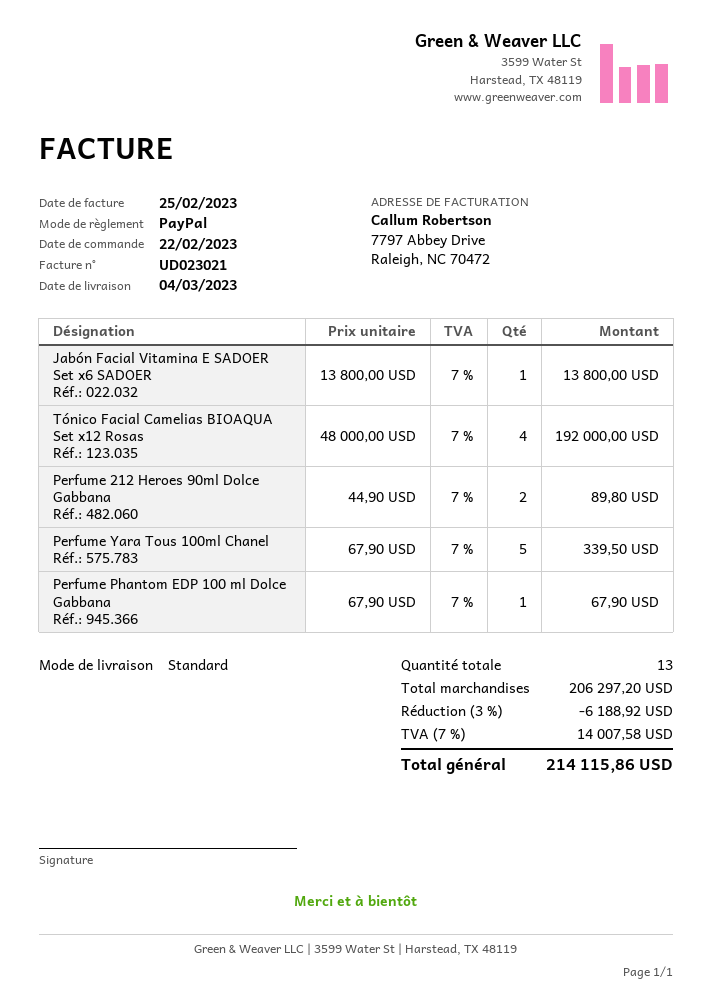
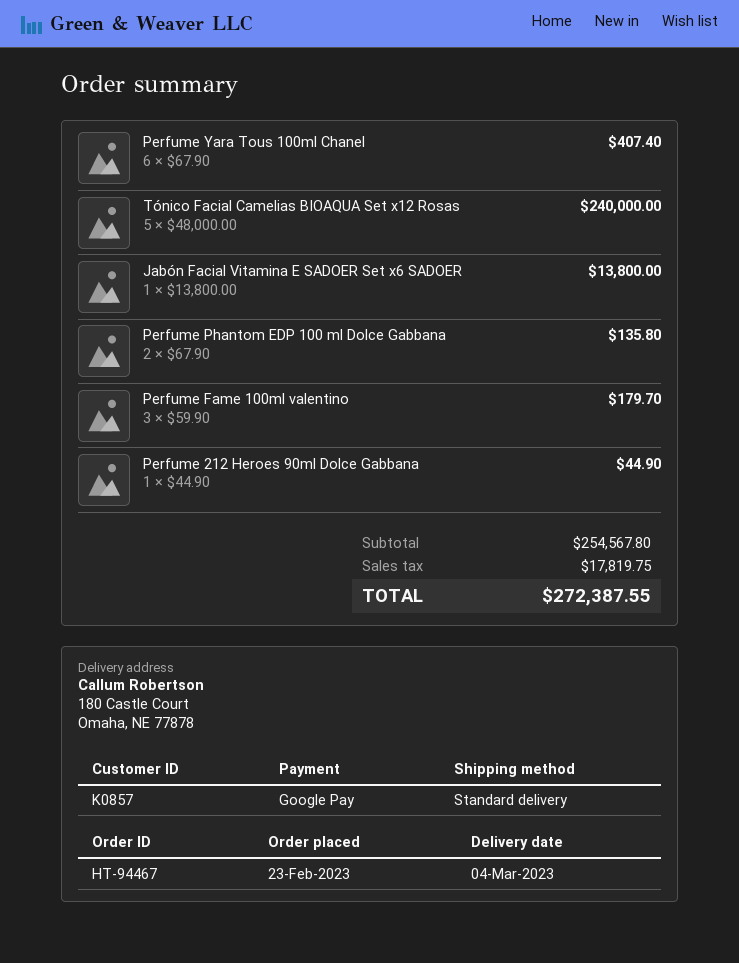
order date: 2023-02-22 -> 2023-02-23
payment method: PayPal -> Google Pay
Tónico Facial Camelias BIOAQUA Set x12 Rosas: 4 x 48000.00 = 192000.00 -> 5 x 48000.00 = 240000.00
Perfume 212 Heroes 90ml Dolce Gabbana: 2 x 44.90 = 89.80 -> 1 x 44.90 = 44.90
Perfume Yara Tous 100ml Chanel: 5 x 67.90 = 339.50 -> 6 x 67.90 = 407.40
Perfume Phantom EDP 100 ml Dolce Gabbana: 1 x 67.90 = 67.90 -> 2 x 67.90 = 135.80
Perfume Fame 100ml valentino: none -> 3 x 59.90 = 179.70
subtotal: 206297.20 -> 254567.80
discount: 3% = 6188.92 -> none
tax: 14007.58 -> 17819.75
total: 214115.86 -> 272387.55

